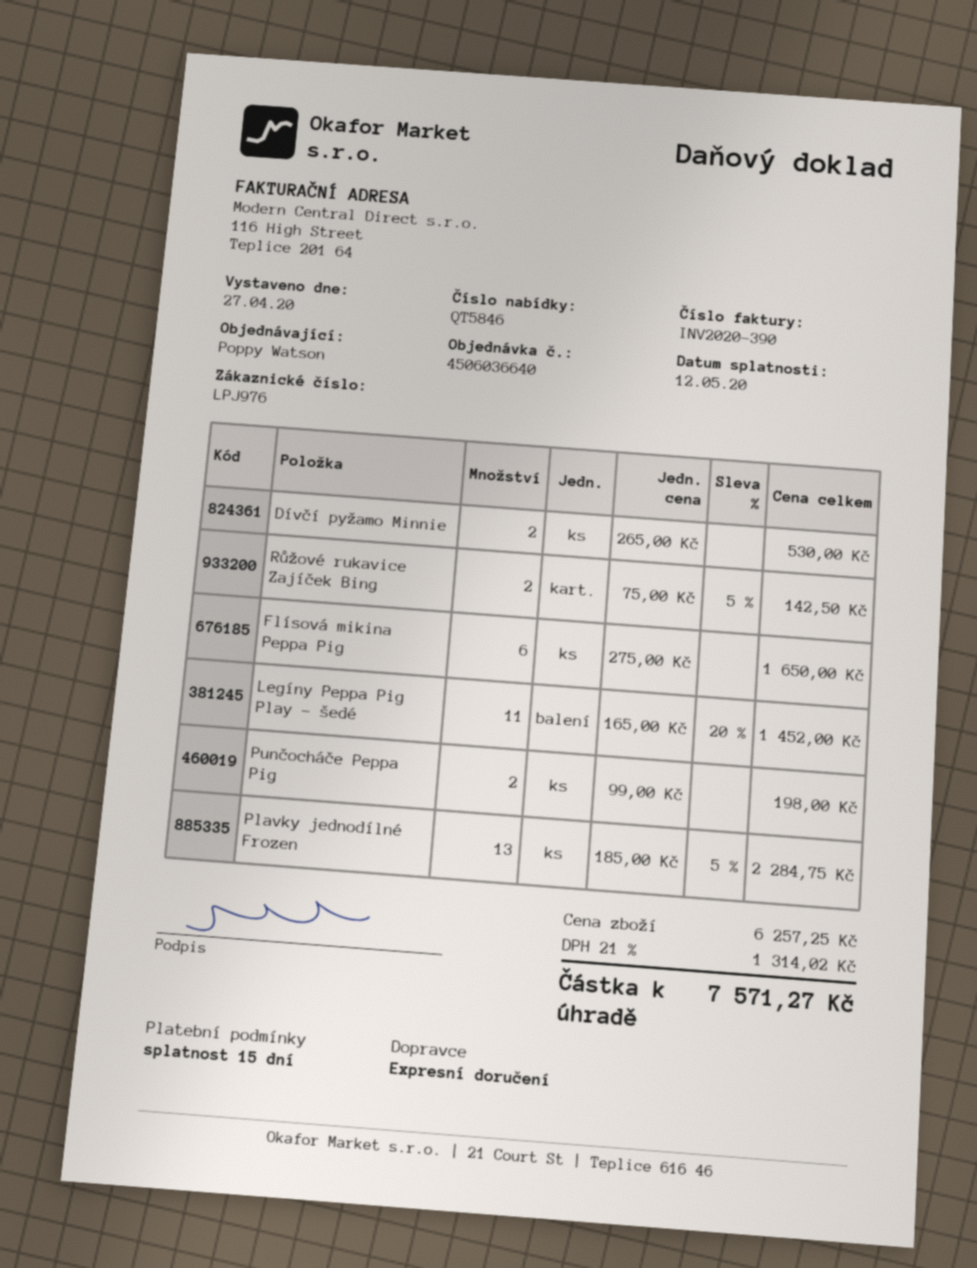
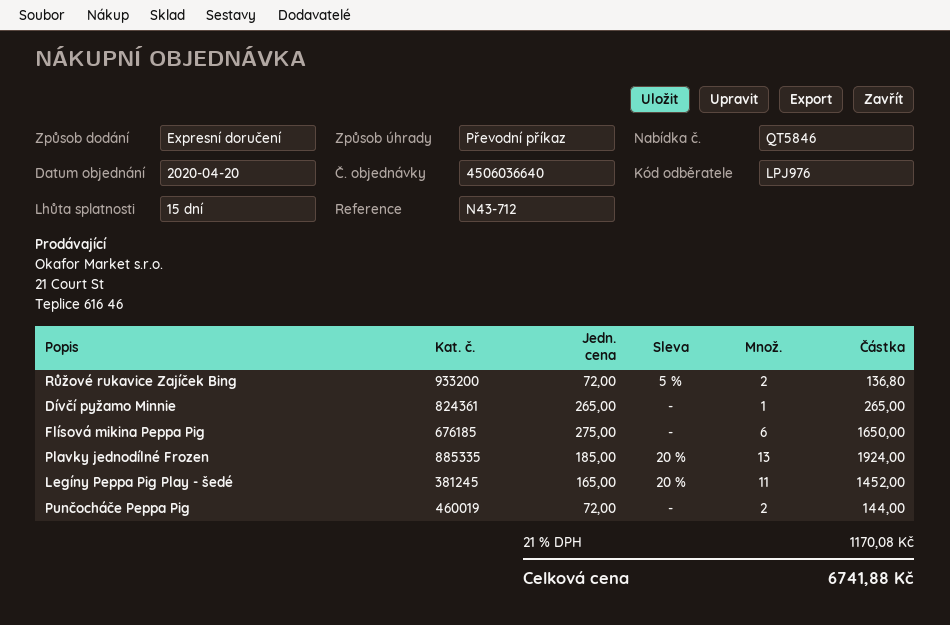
Dívčí pyžamo Minnie: 2 x 265.00 = 530.00 -> 1 x 265.00 = 265.00
Růžové rukavice Zajíček Bing: 2 x 75.00 - 5% = 142.50 -> 2 x 72.00 - 5% = 136.80
Punčocháče Peppa Pig: 2 x 99.00 = 198.00 -> 2 x 72.00 = 144.00
Plavky jednodílné Frozen: 13 x 185.00 - 5% = 2284.75 -> 13 x 185.00 - 20% = 1924.00
tax: 21% = 1314.02 -> 21% = 1170.08
total: 7571.27 -> 6741.88

